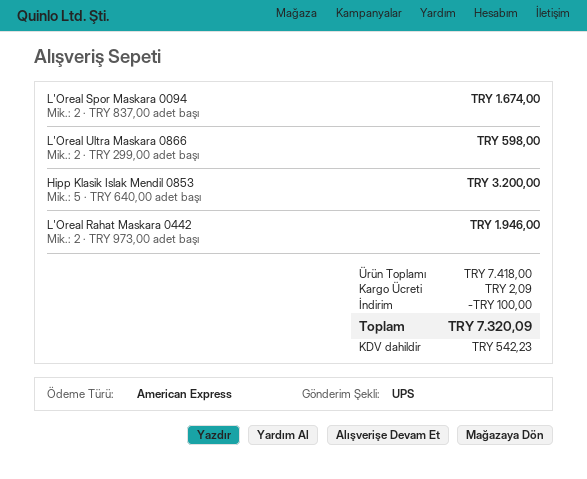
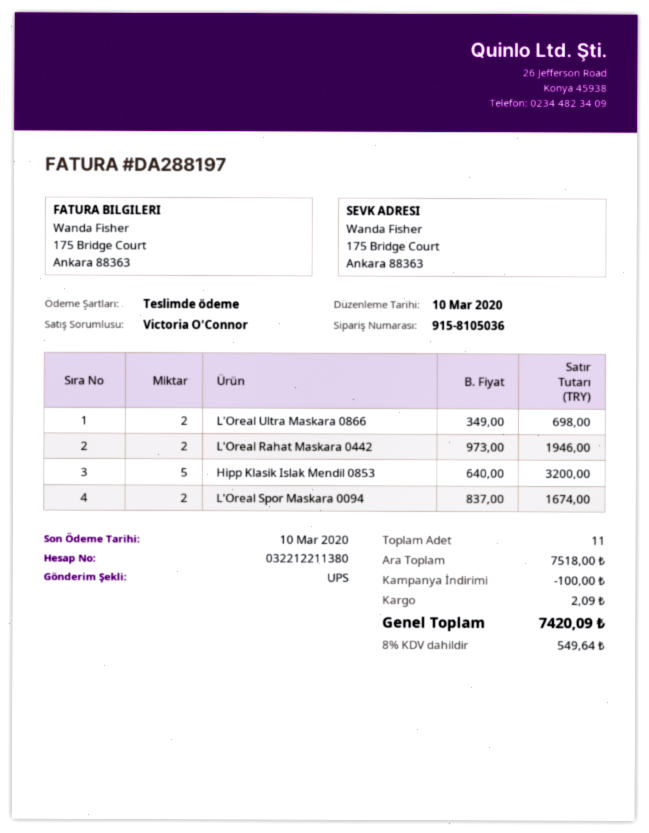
L'Oreal Ultra Maskara 0866: 2 x 299.00 = 598.00 -> 2 x 349.00 = 698.00
subtotal: 7418.00 -> 7518.00
tax: 542.23 -> 549.64
total: 7320.09 -> 7420.09

